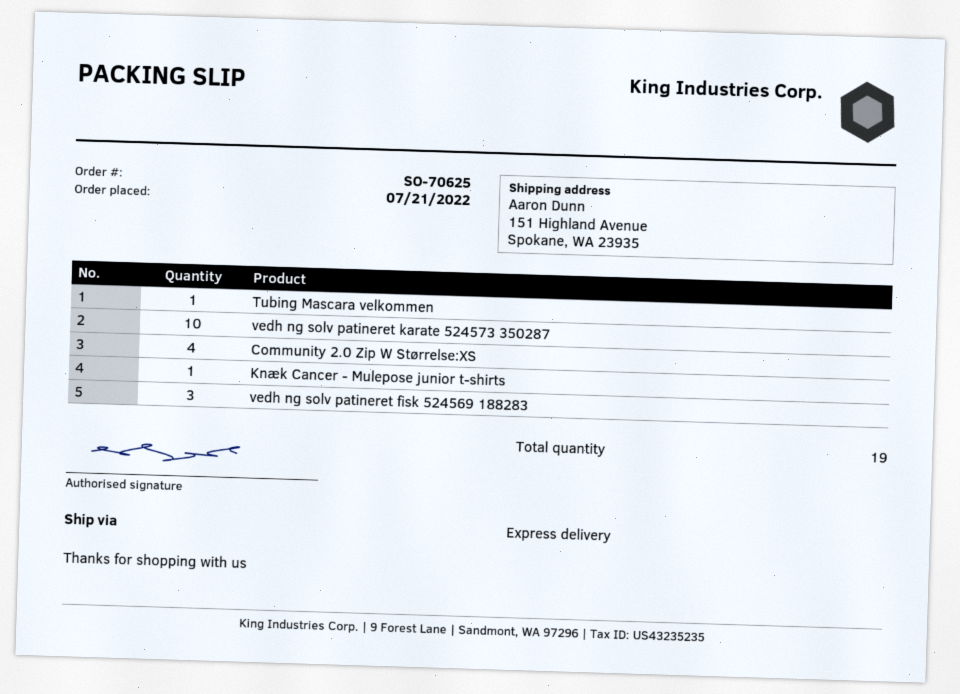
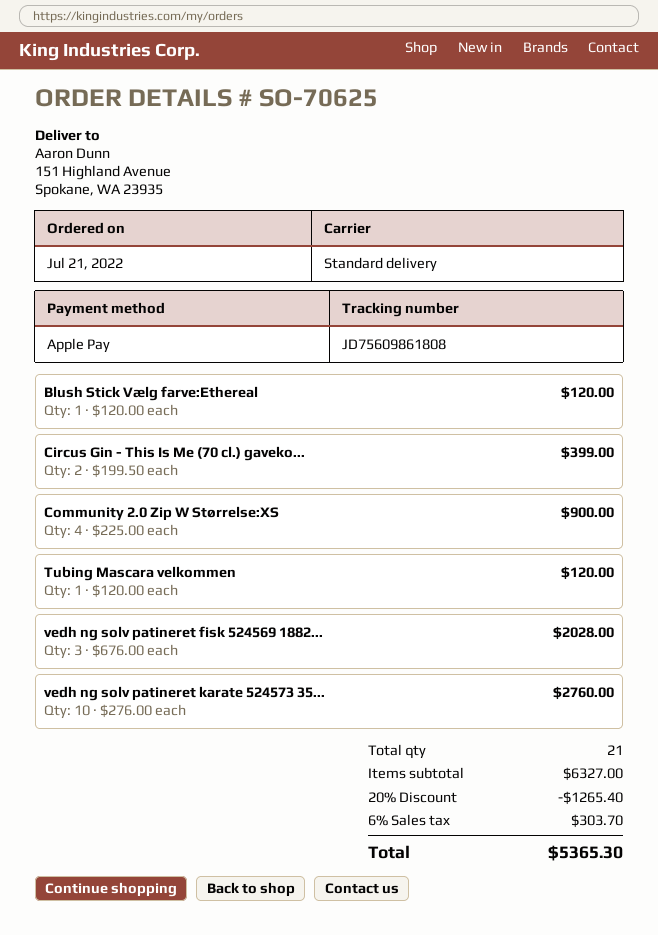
shipping method: express -> standard
Knæk Cancer - Mulepose junior t-shirts: 1 -> none
Blush Stick Vælg farve:Ethereal: none -> 1
Circus Gin - This Is Me (70 cl.) gaveko...: none -> 2
total quantity: 19 -> 21

